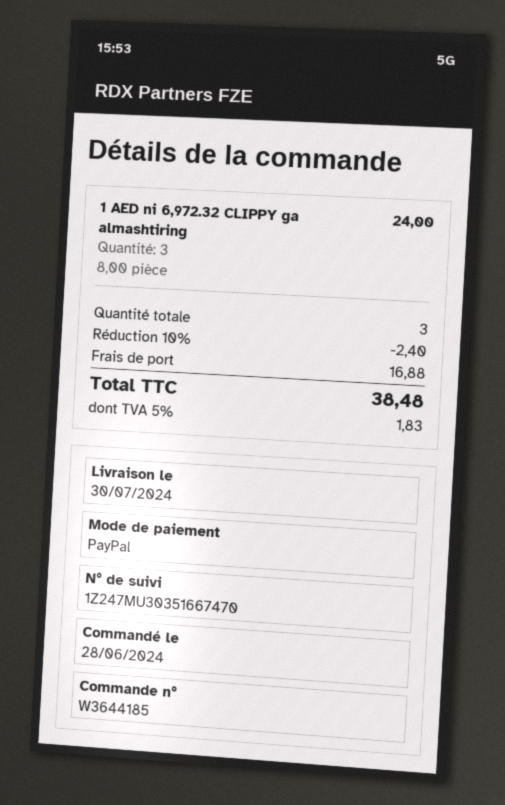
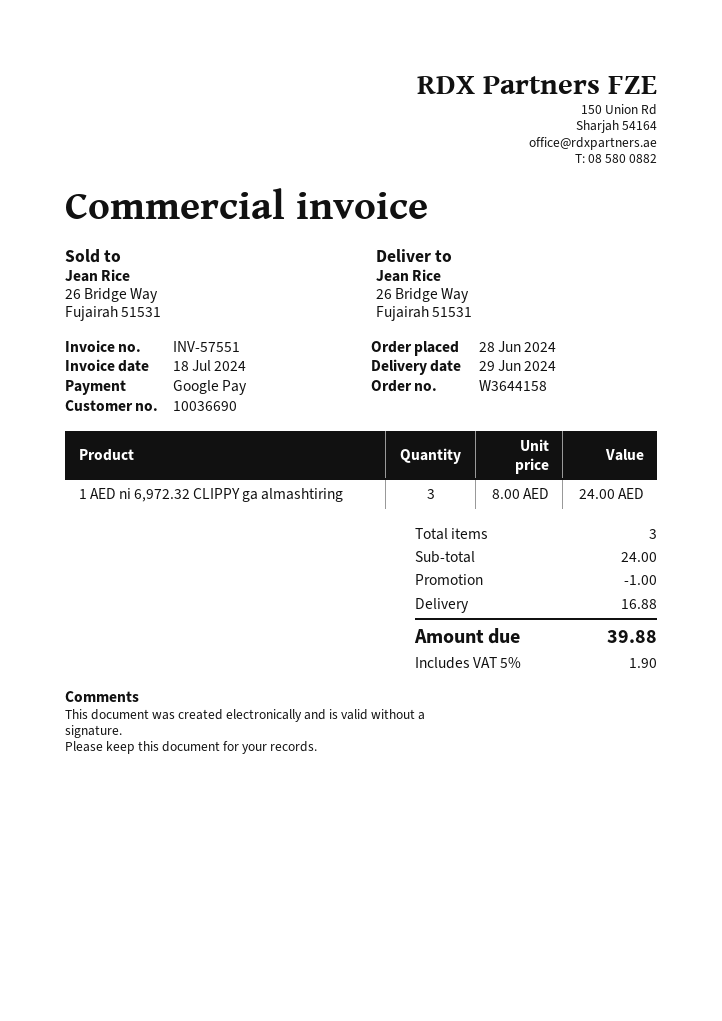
order number: W3644185 -> W3644158
delivery date: 2024-07-30 -> 2024-06-29
payment method: PayPal -> Google Pay
discount: 2.40 -> 1.00
tax: 5% = 1.83 -> 5% = 1.90
total: 38.48 -> 39.88

